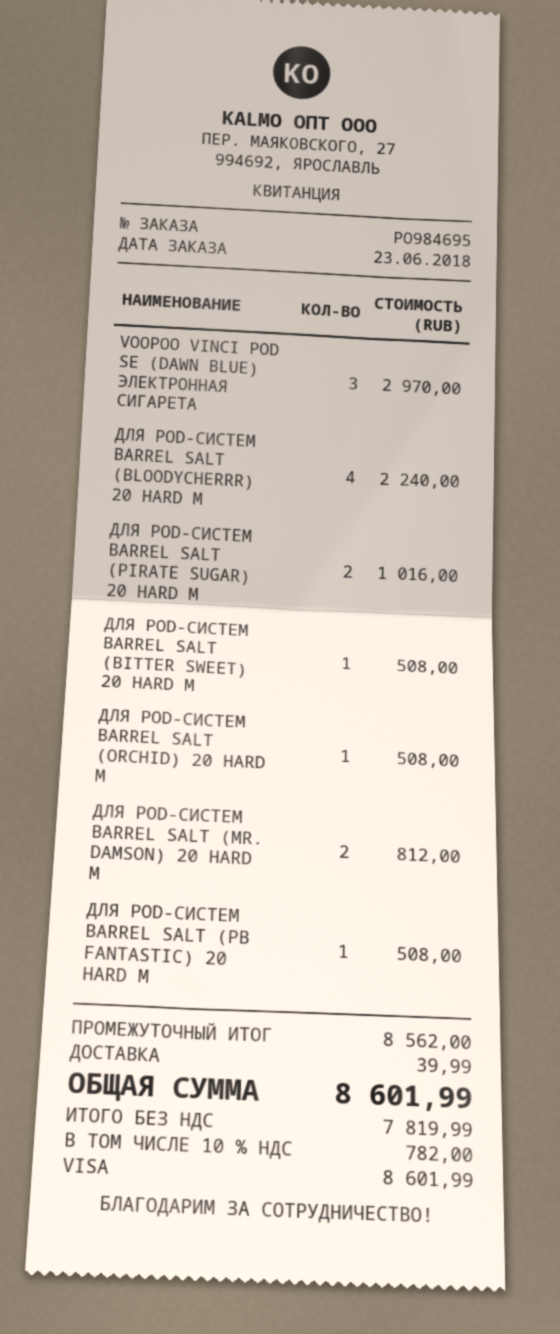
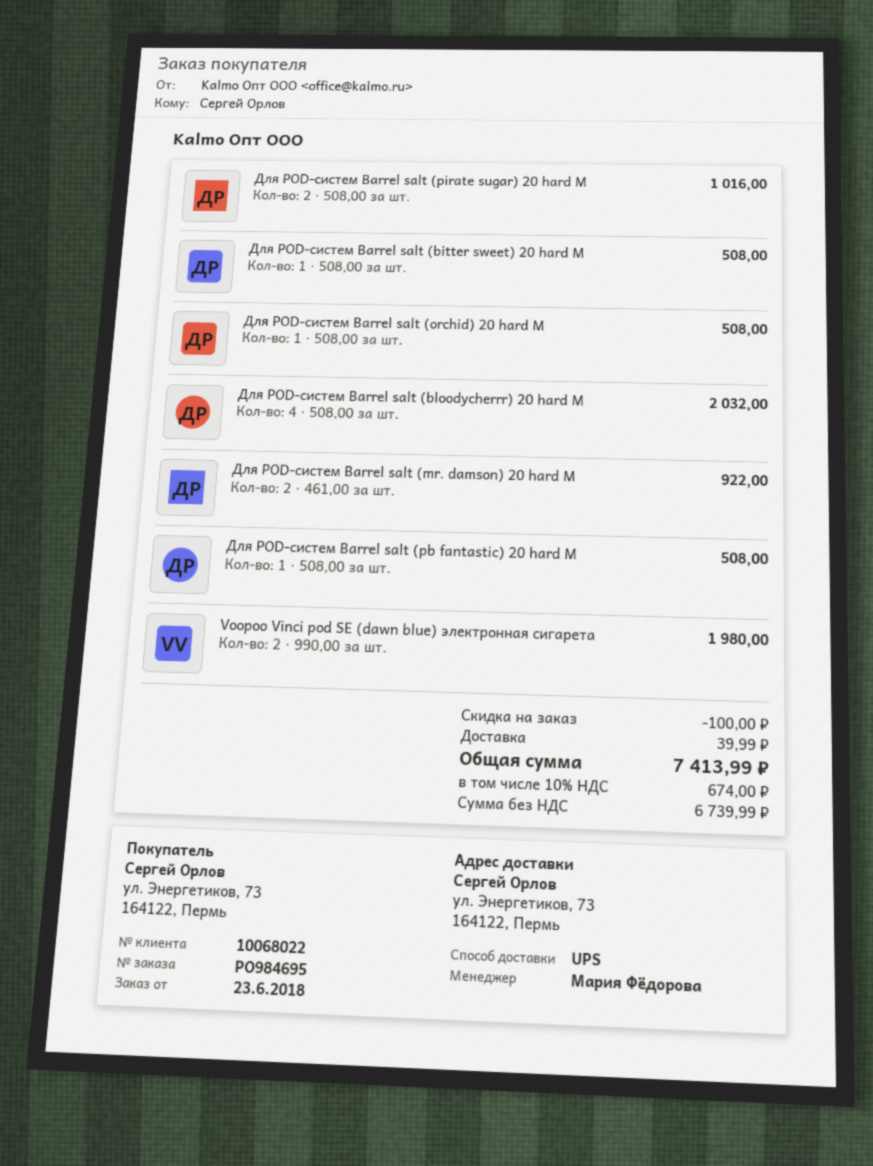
VOOPOO VINCI POD SE (DAWN BLUE) ЭЛЕКТРОННАЯ СИГАРЕТА: 3 for 2970.00 -> 2 for 1980.00
ДЛЯ POD-СИСТЕМ BARREL SALT (BLOODYCHERRR) 20 HARD M: 4 for 2240.00 -> 4 for 2032.00
ДЛЯ POD-СИСТЕМ BARREL SALT (MR. DAMSON) 20 HARD M: 2 for 812.00 -> 2 for 922.00
discount: none -> 100.00
net: 7819.99 -> 6739.99
tax: 10% = 782.00 -> 10% = 674.00
total: 8601.99 -> 7413.99

